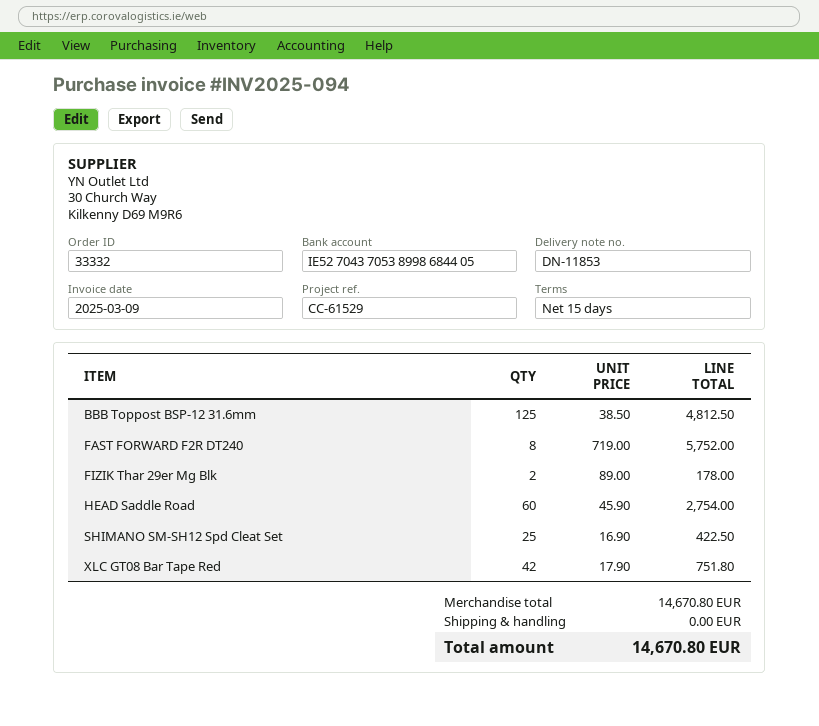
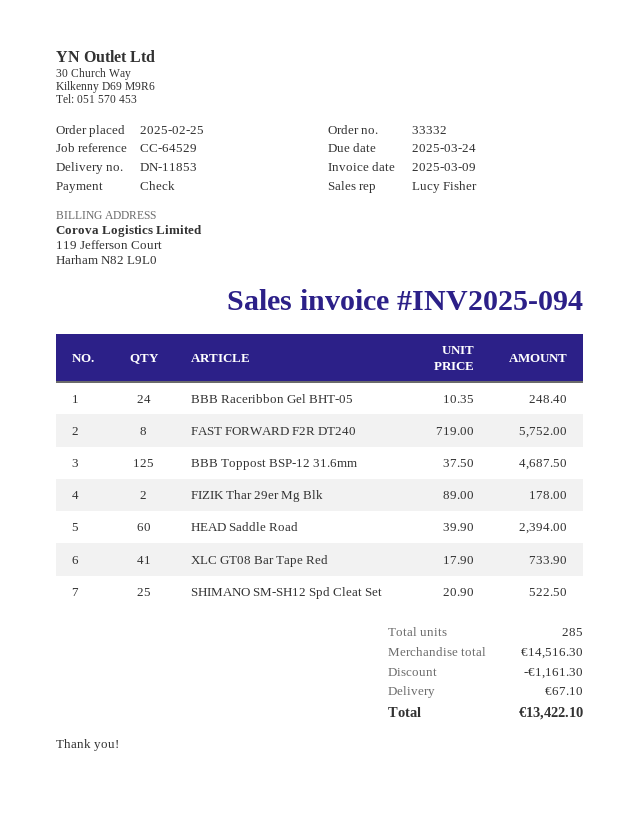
reference: CC-61529 -> CC-64529
BBB Toppost BSP-12 31.6mm: 125 x 38.50 = 4812.50 -> 125 x 37.50 = 4687.50
HEAD Saddle Road: 60 x 45.90 = 2754.00 -> 60 x 39.90 = 2394.00
SHIMANO SM-SH12 Spd Cleat Set: 25 x 16.90 = 422.50 -> 25 x 20.90 = 522.50
XLC GT08 Bar Tape Red: 42 x 17.90 = 751.80 -> 41 x 17.90 = 733.90
BBB Raceribbon Gel BHT-05: none -> 24 x 10.35 = 248.40
subtotal: 14670.80 -> 14516.30
discount: none -> 1161.30
shipping: 0.00 -> 67.10
total: 14670.80 -> 13422.10

